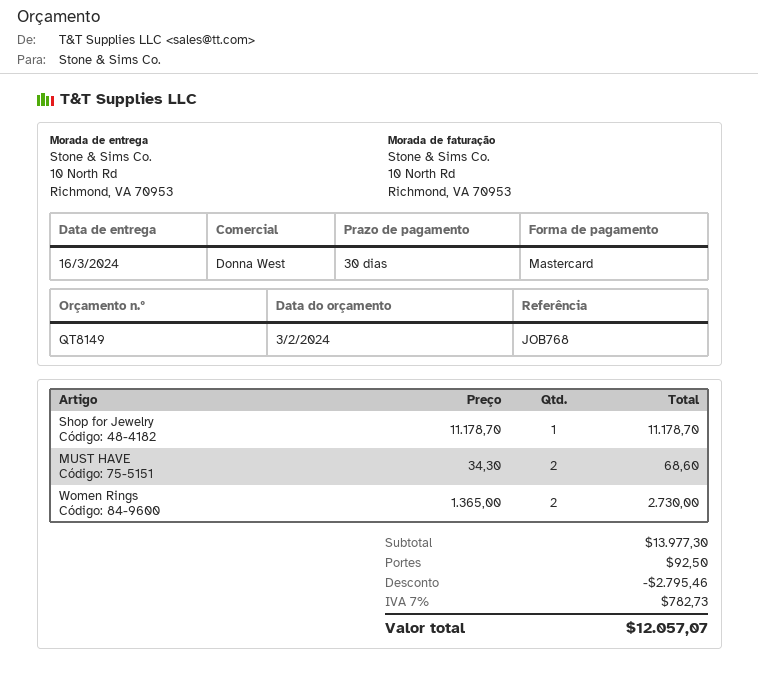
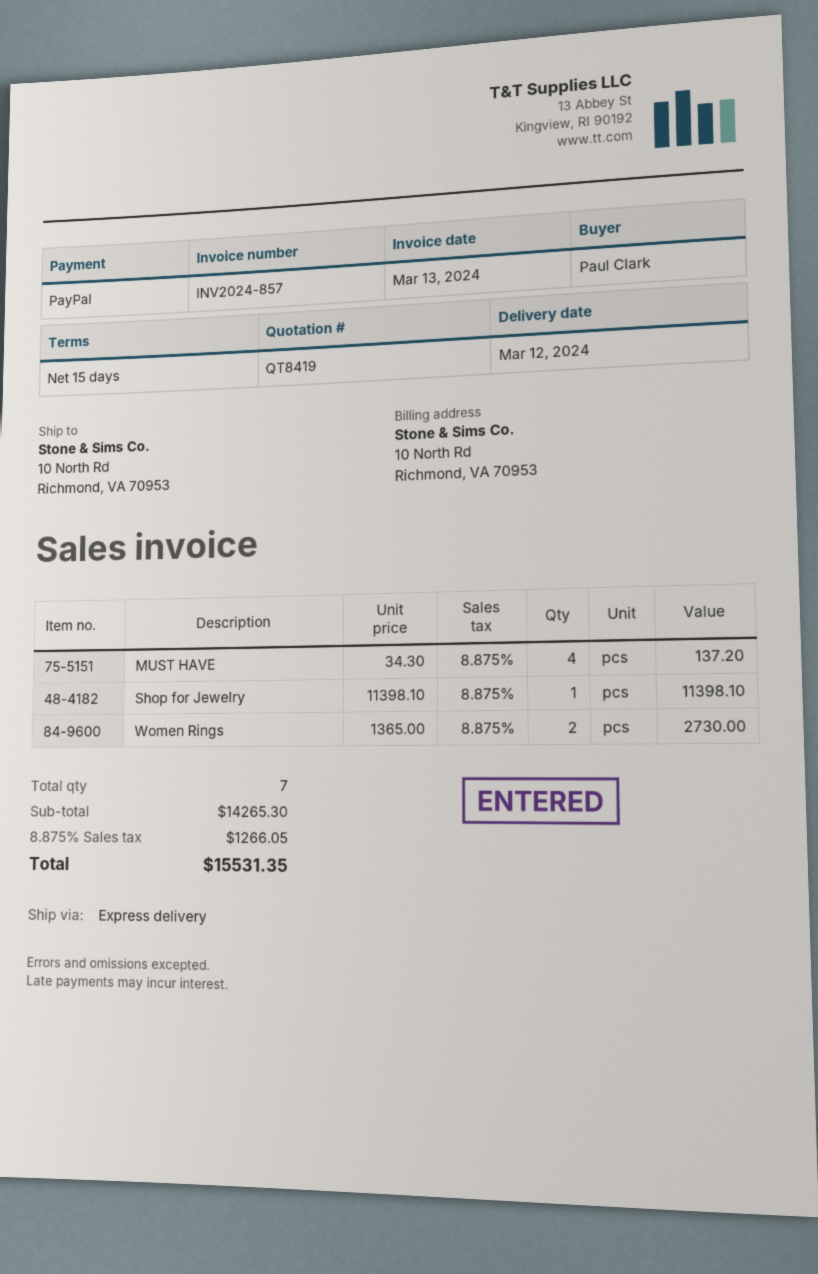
quote number: QT8149 -> QT8419
delivery date: 2024-03-16 -> 2024-03-12
payment terms: 30 days -> 15 days
payment method: Mastercard -> PayPal
Shop for Jewelry: 1 x 11178.70 = 11178.70 -> 1 x 11398.10 = 11398.10
MUST HAVE: 2 x 34.30 = 68.60 -> 4 x 34.30 = 137.20
subtotal: 13977.30 -> 14265.30
discount: 2795.46 -> none
shipping: 92.50 -> none
tax: 7% = 782.73 -> 8.875% = 1266.05
total: 12057.07 -> 15531.35

